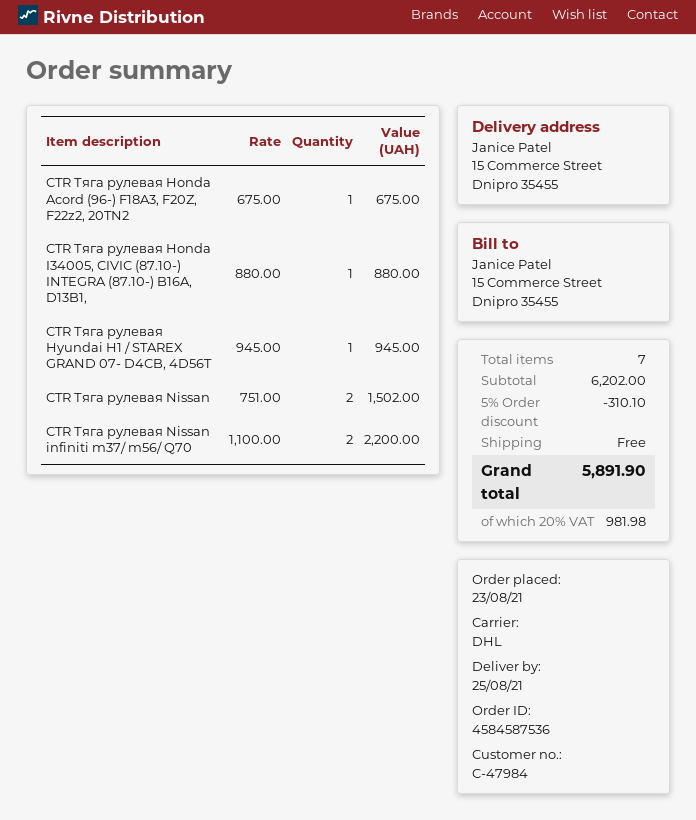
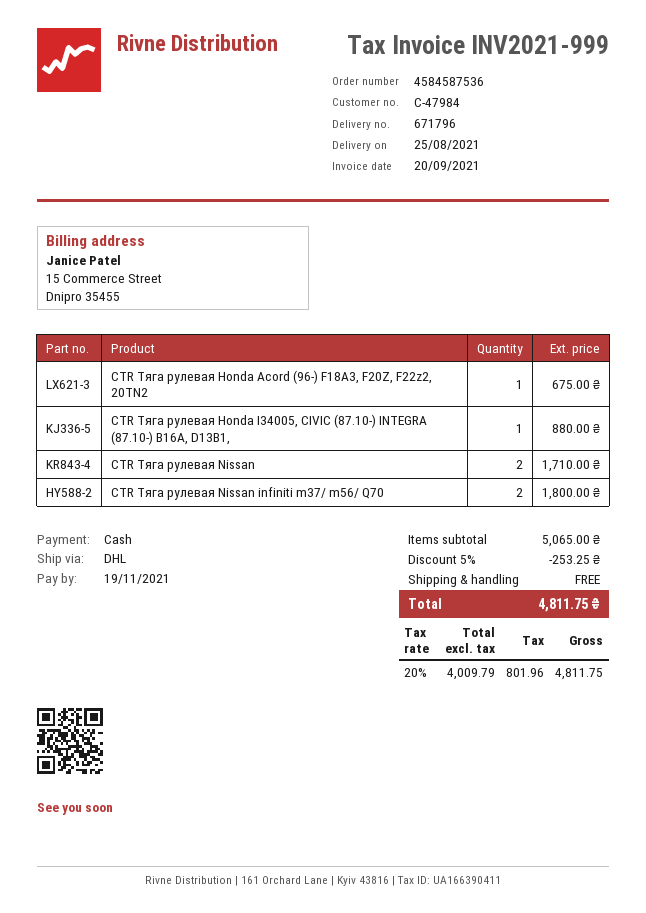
CTR Тяга рулевая Hyundai H1 / STAREX GRAND 07- D4CB, 4D56T: 1 for 945.00 -> none
CTR Тяга рулевая Nissan: 2 for 1502.00 -> 2 for 1710.00
CTR Тяга рулевая Nissan infiniti m37/ m56/ Q70: 2 for 2200.00 -> 2 for 1800.00
subtotal: 6202.00 -> 5065.00
discount: 5% = 310.10 -> 5% = 253.25
tax: 20% = 981.98 -> 20% = 801.96
total: 5891.90 -> 4811.75

